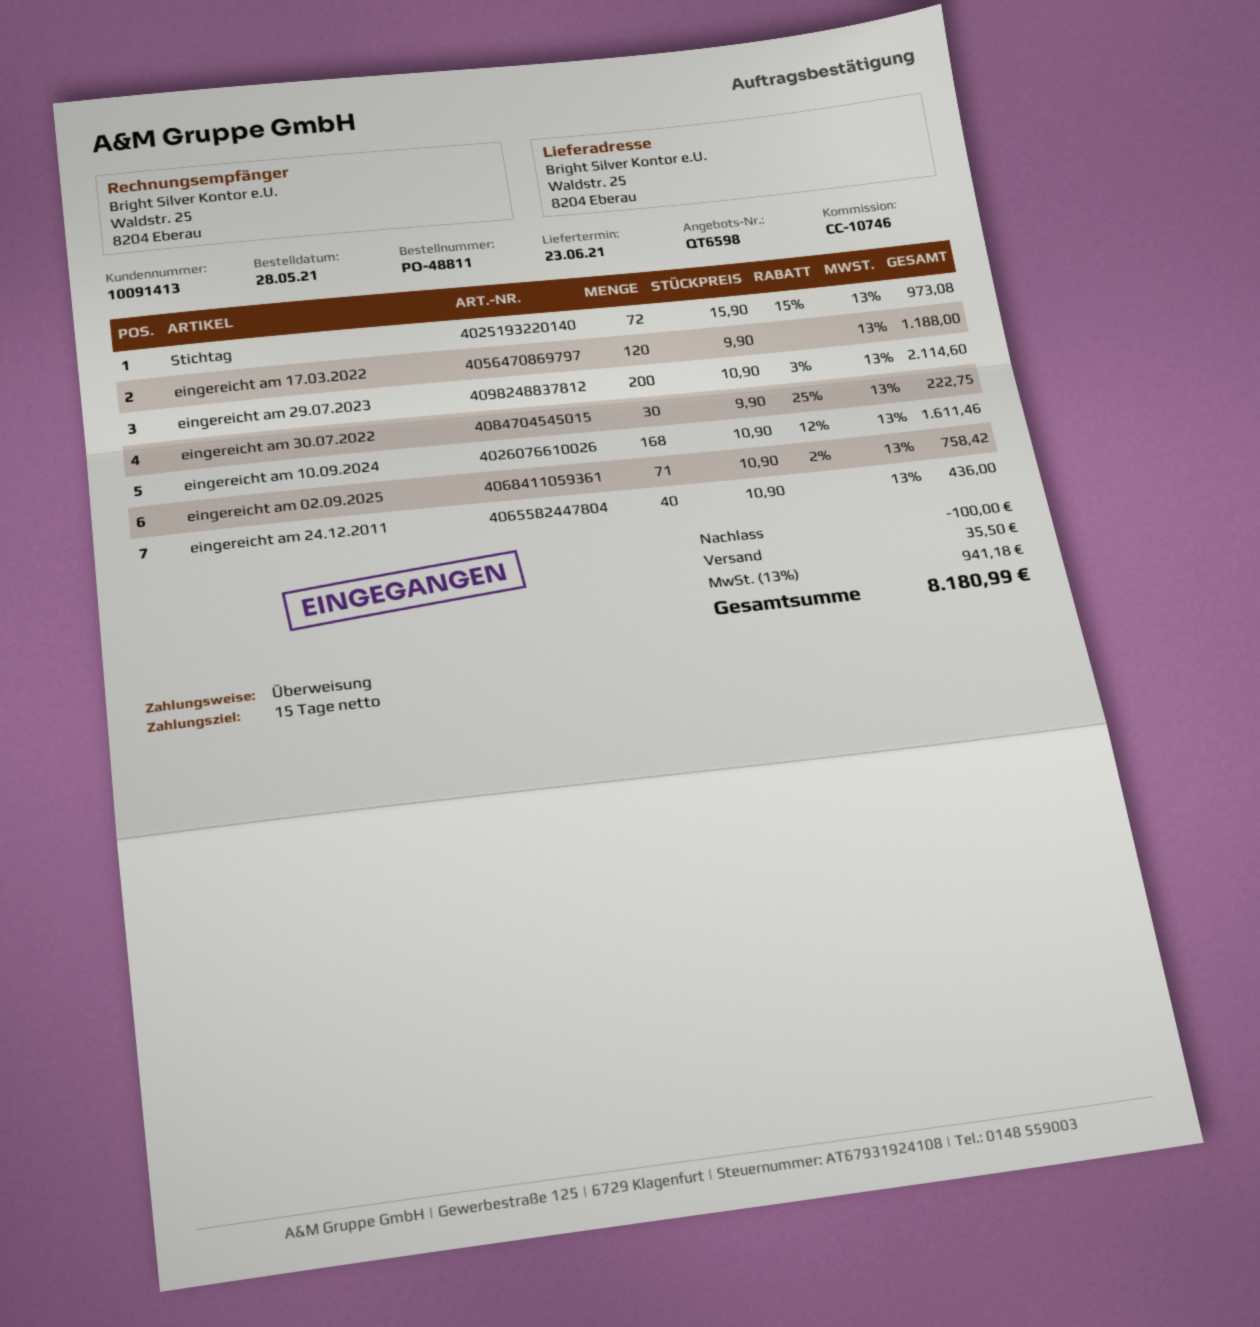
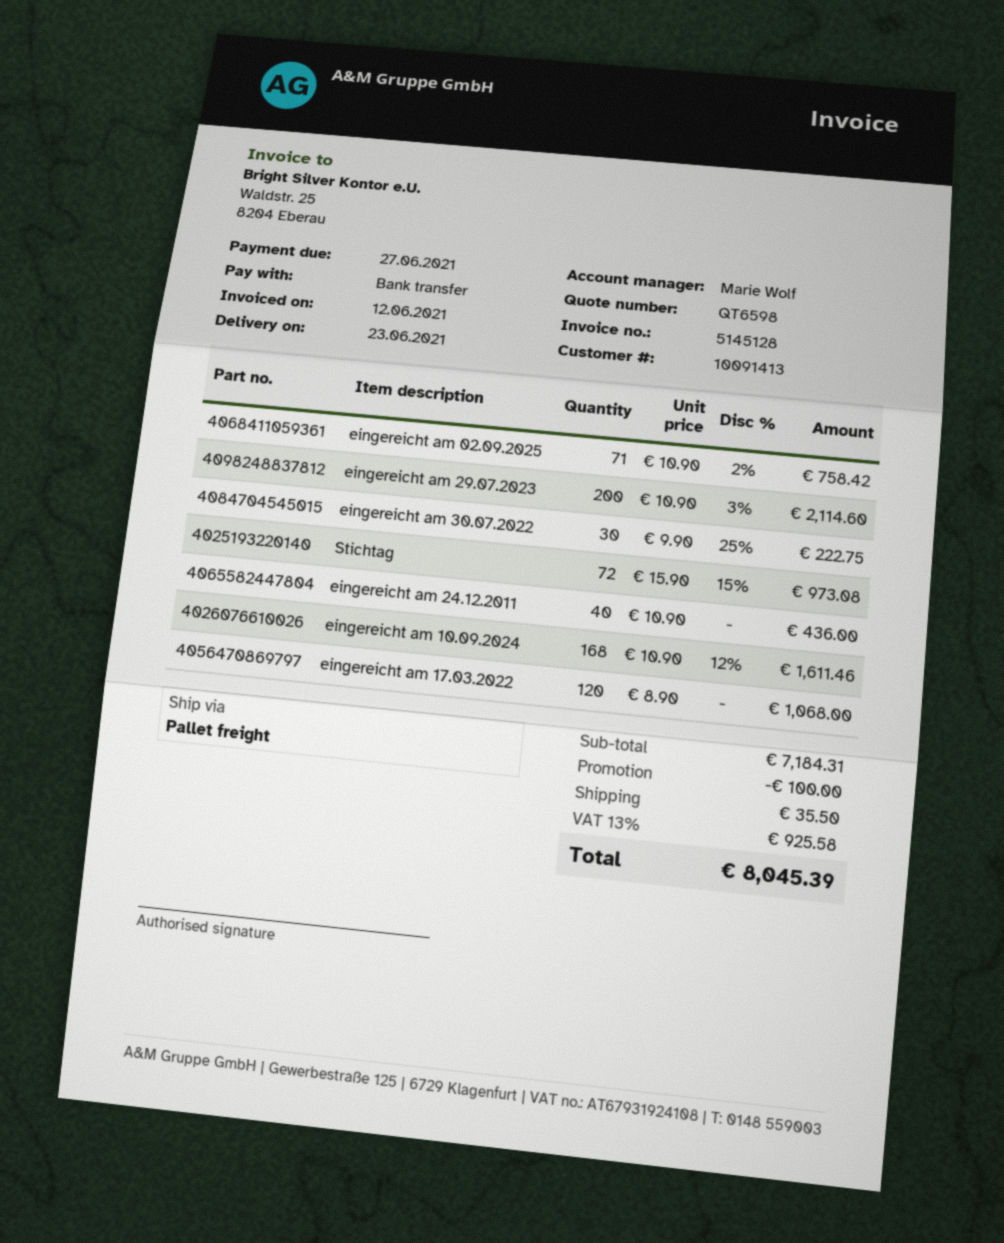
eingereicht am 17.03.2022: 120 x 9.90 = 1188.00 -> 120 x 8.90 = 1068.00
tax: 13% = 941.18 -> 13% = 925.58
total: 8180.99 -> 8045.39

